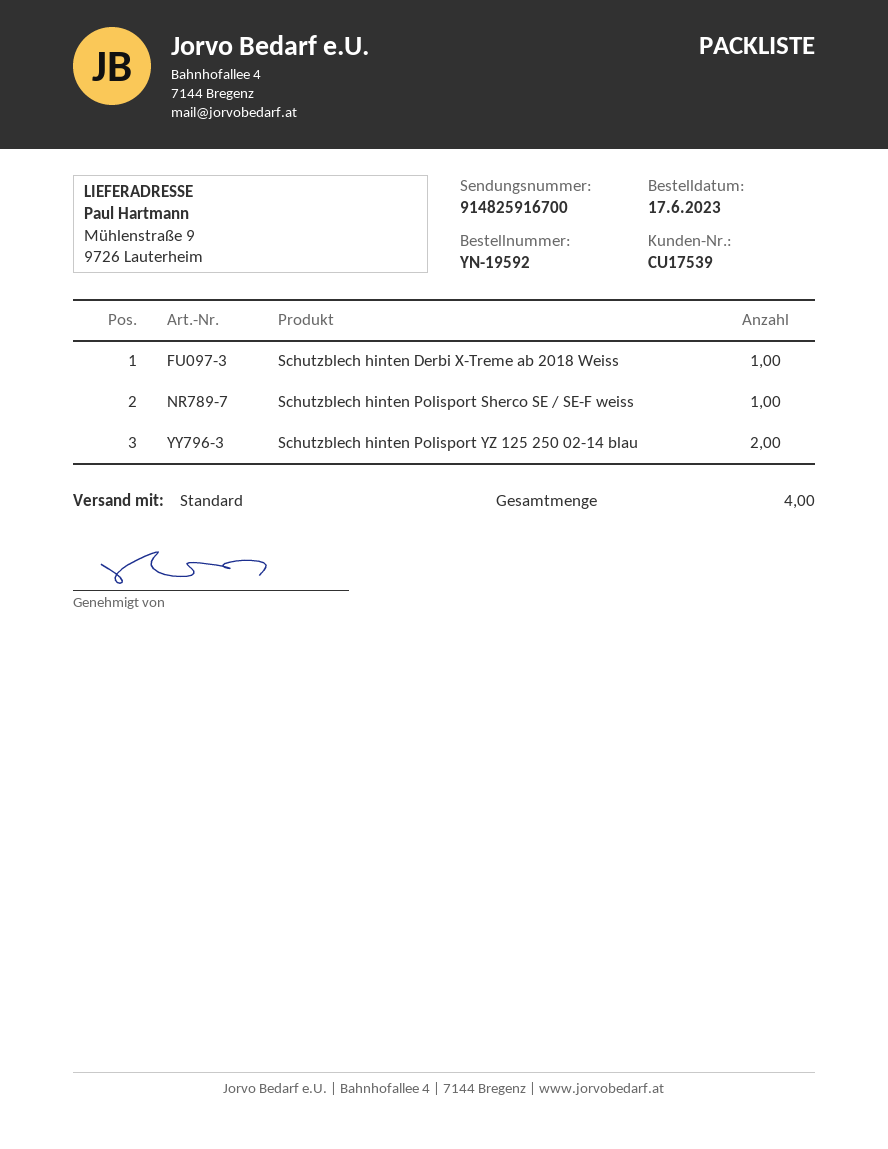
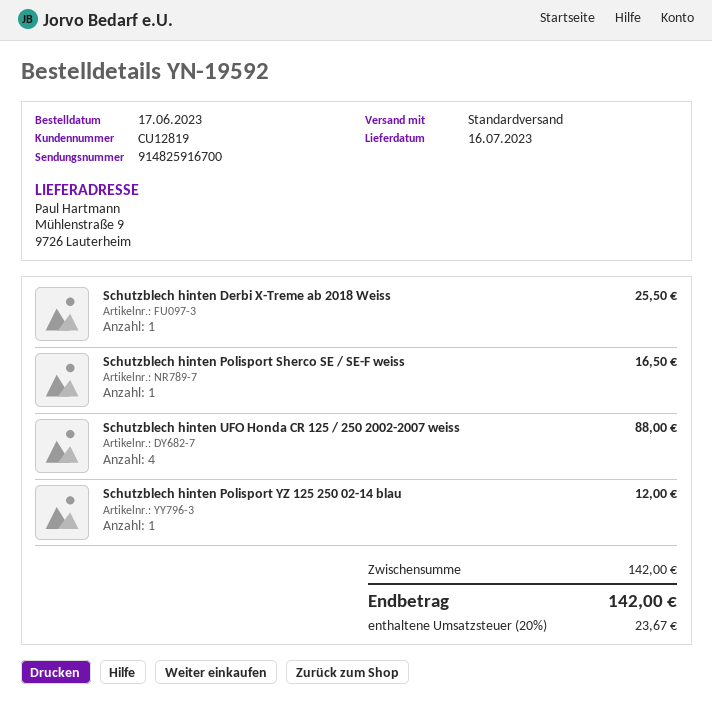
customer number: CU17539 -> CU12819
Schutzblech hinten Polisport YZ 125 250 02-14 blau: 2 -> 1
Schutzblech hinten UFO Honda CR 125 / 250 2002-2007 weiss: none -> 4

